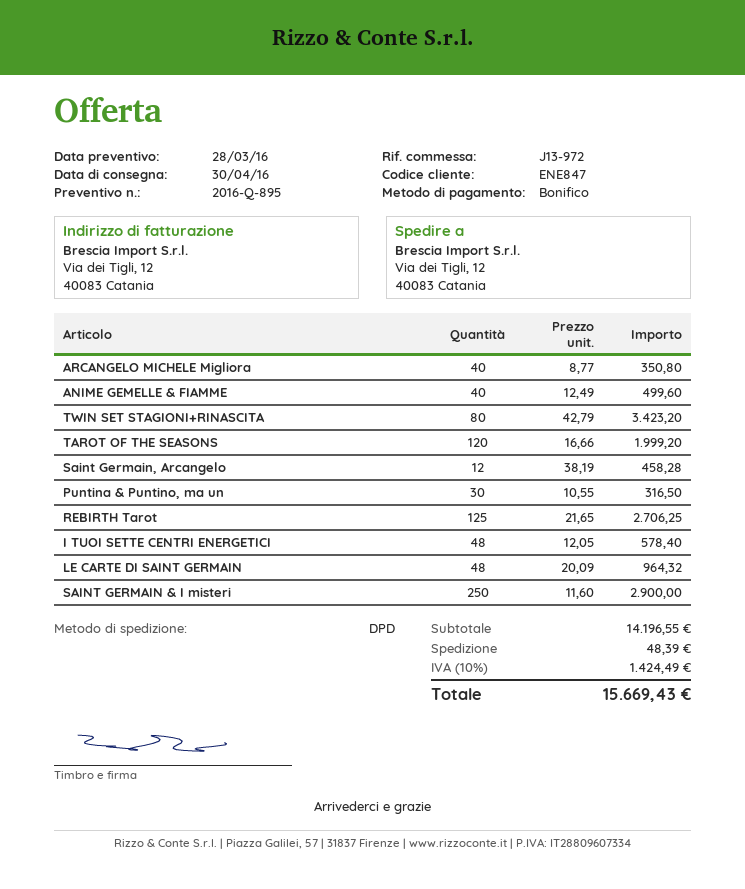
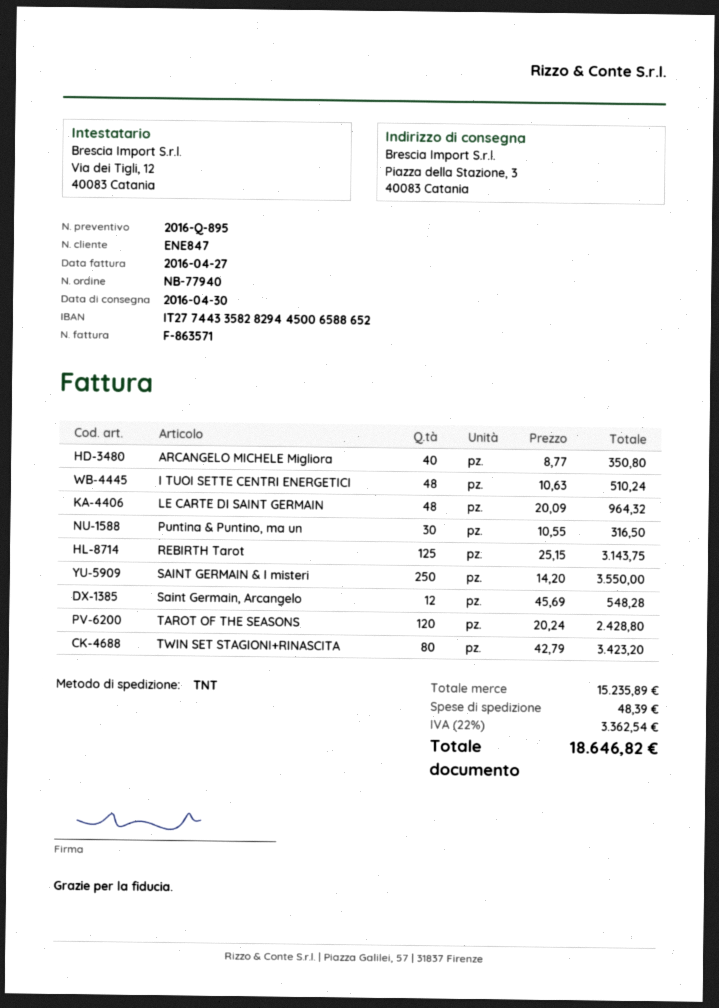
shipping method: DPD -> TNT
ship to: Via dei Tigli, 12, 40083 Catania -> Piazza della Stazione, 3, 40083 Catania
ANIME GEMELLE & FIAMME: 40 x 12.49 = 499.60 -> none
TAROT OF THE SEASONS: 120 x 16.66 = 1999.20 -> 120 x 20.24 = 2428.80
Saint Germain, Arcangelo: 12 x 38.19 = 458.28 -> 12 x 45.69 = 548.28
REBIRTH Tarot: 125 x 21.65 = 2706.25 -> 125 x 25.15 = 3143.75
I TUOI SETTE CENTRI ENERGETICI: 48 x 12.05 = 578.40 -> 48 x 10.63 = 510.24
SAINT GERMAIN & I misteri: 250 x 11.60 = 2900.00 -> 250 x 14.20 = 3550.00
subtotal: 14196.55 -> 15235.89
tax: 10% = 1424.49 -> 22% = 3362.54
total: 15669.43 -> 18646.82

